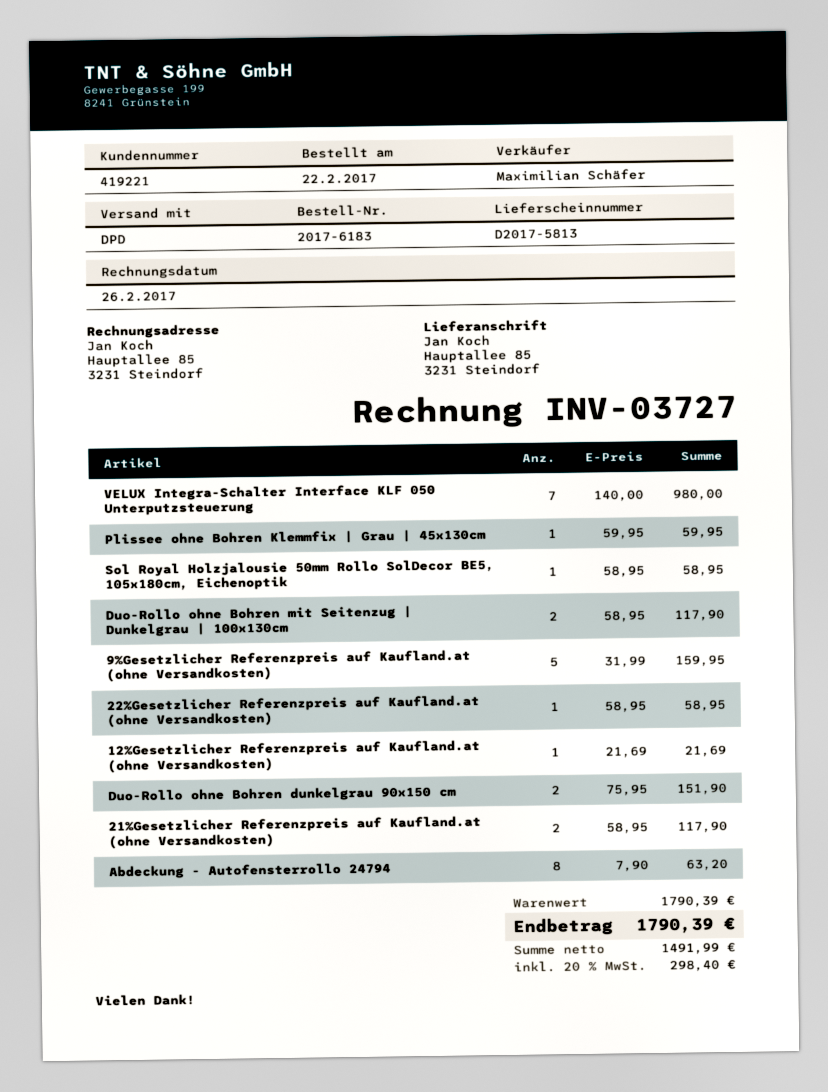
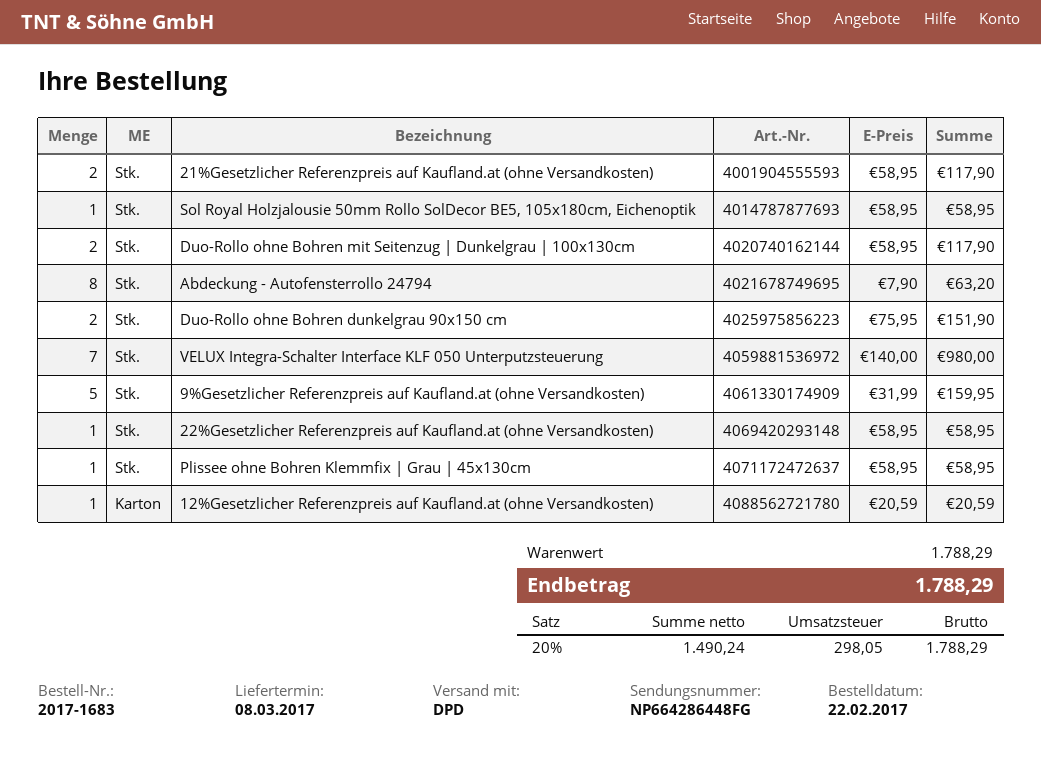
order number: 2017-6183 -> 2017-1683
Plissee ohne Bohren Klemmfix | Grau | 45x130cm: 1 x 59.95 = 59.95 -> 1 x 58.95 = 58.95
12%Gesetzlicher Referenzpreis auf Kaufland.at (ohne Versandkosten): 1 x 21.69 = 21.69 -> 1 x 20.59 = 20.59
subtotal: 1790.39 -> 1788.29
net: 1491.99 -> 1490.24
tax: 20% = 298.40 -> 20% = 298.05
total: 1790.39 -> 1788.29

